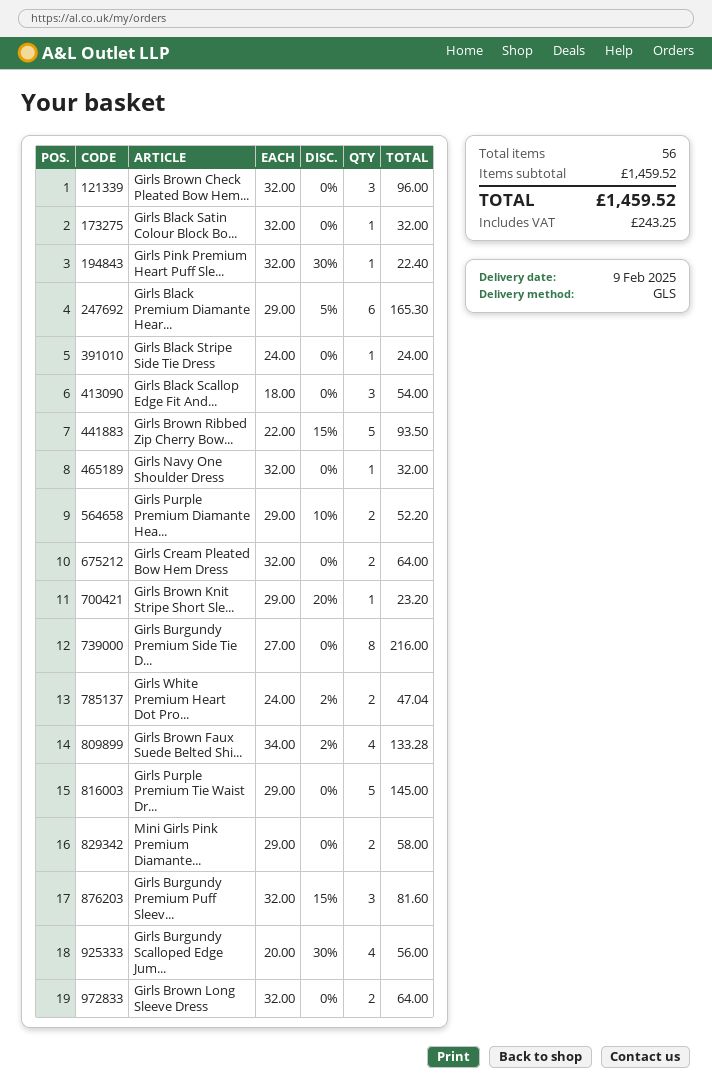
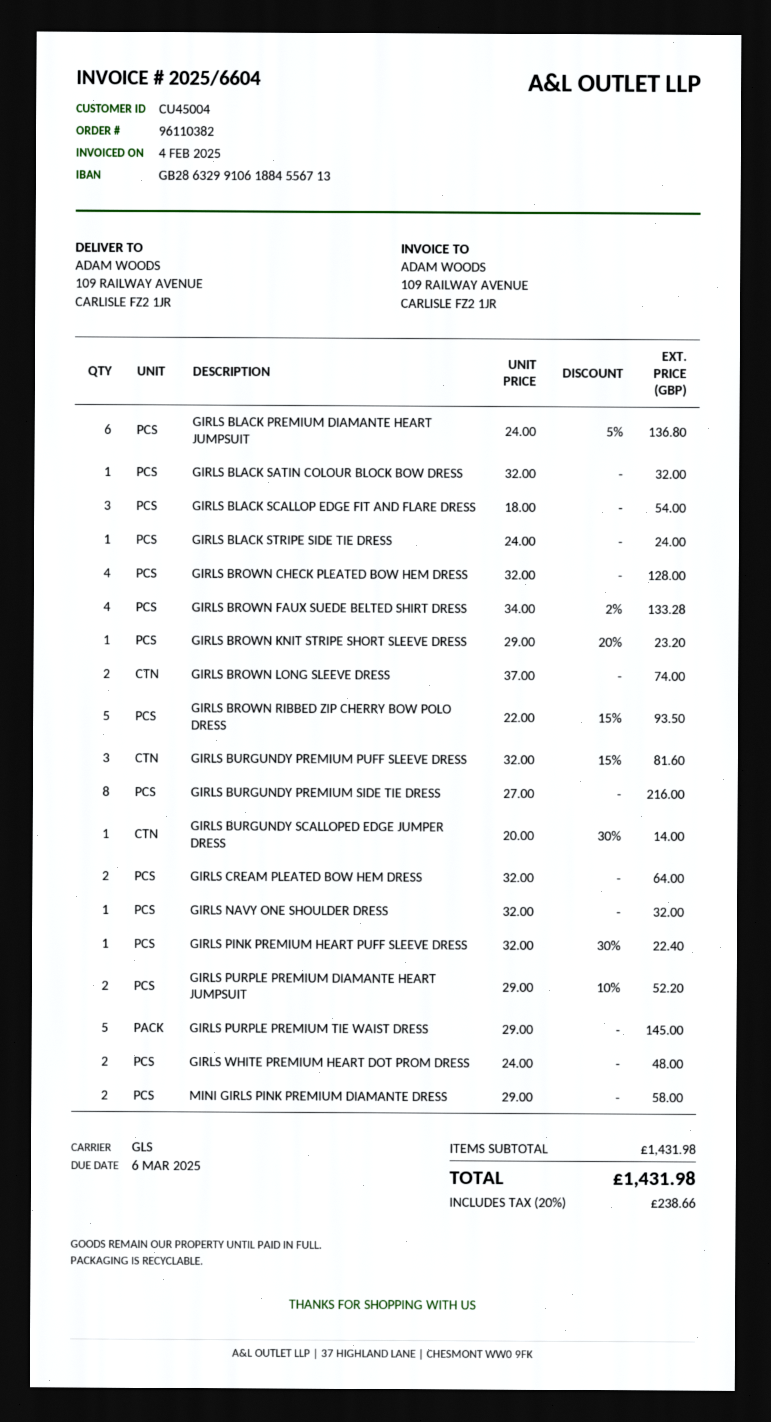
Girls Brown Check Pleated Bow Hem...: 3 x 32.00 = 96.00 -> 4 x 32.00 = 128.00
Girls Black Premium Diamante Hear...: 6 x 29.00 - 5% = 165.30 -> 6 x 24.00 - 5% = 136.80
Girls White Premium Heart Dot Pro...: 2 x 24.00 - 2% = 47.04 -> 2 x 24.00 = 48.00
Girls Burgundy Scalloped Edge Jum...: 4 x 20.00 - 30% = 56.00 -> 1 x 20.00 - 30% = 14.00
Girls Brown Long Sleeve Dress: 2 x 32.00 = 64.00 -> 2 x 37.00 = 74.00
subtotal: 1459.52 -> 1431.98
tax: 243.25 -> 238.66
total: 1459.52 -> 1431.98

